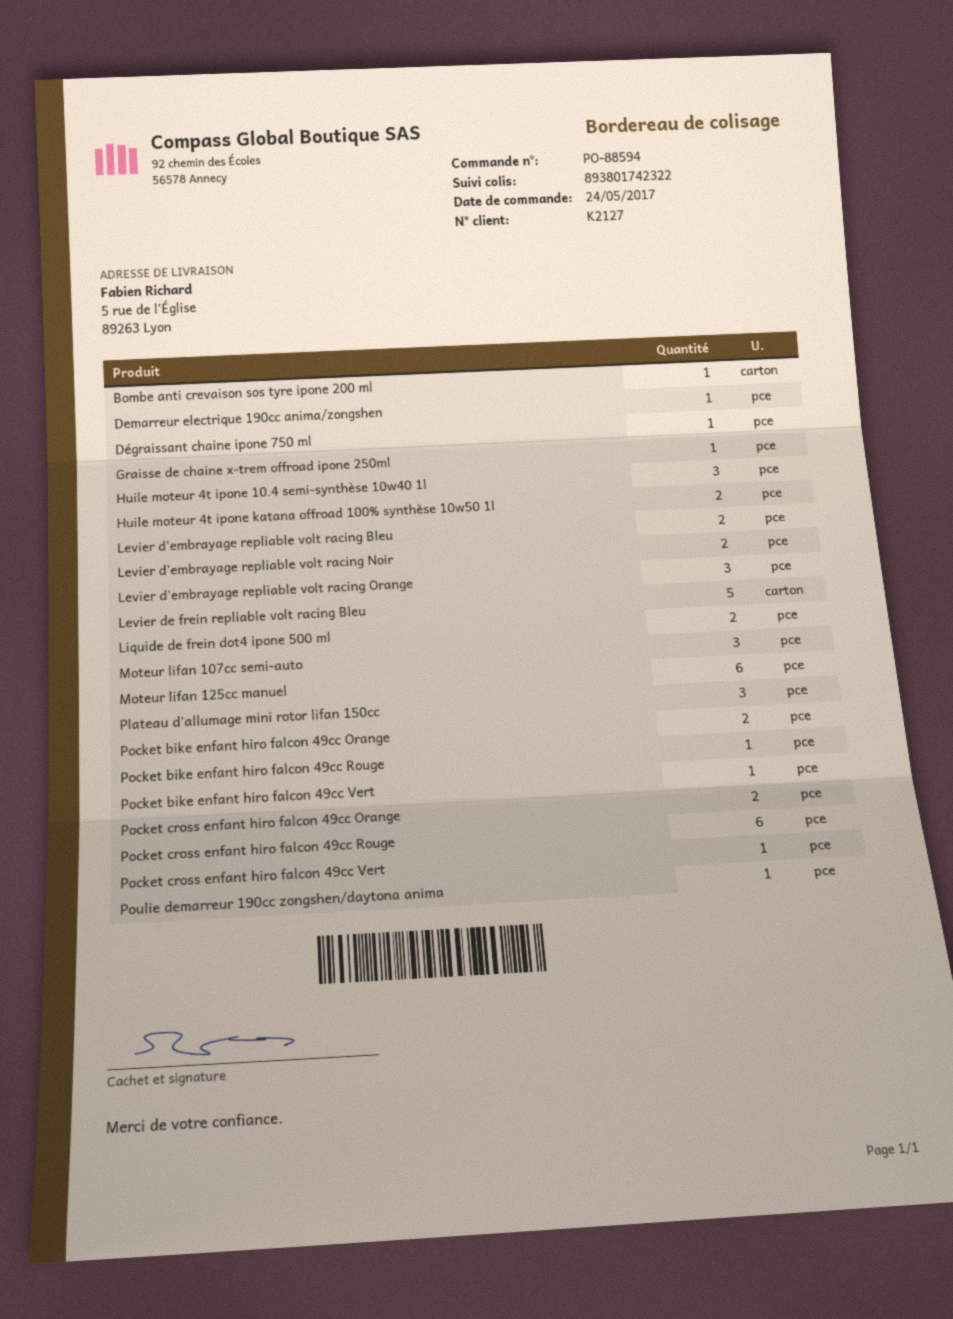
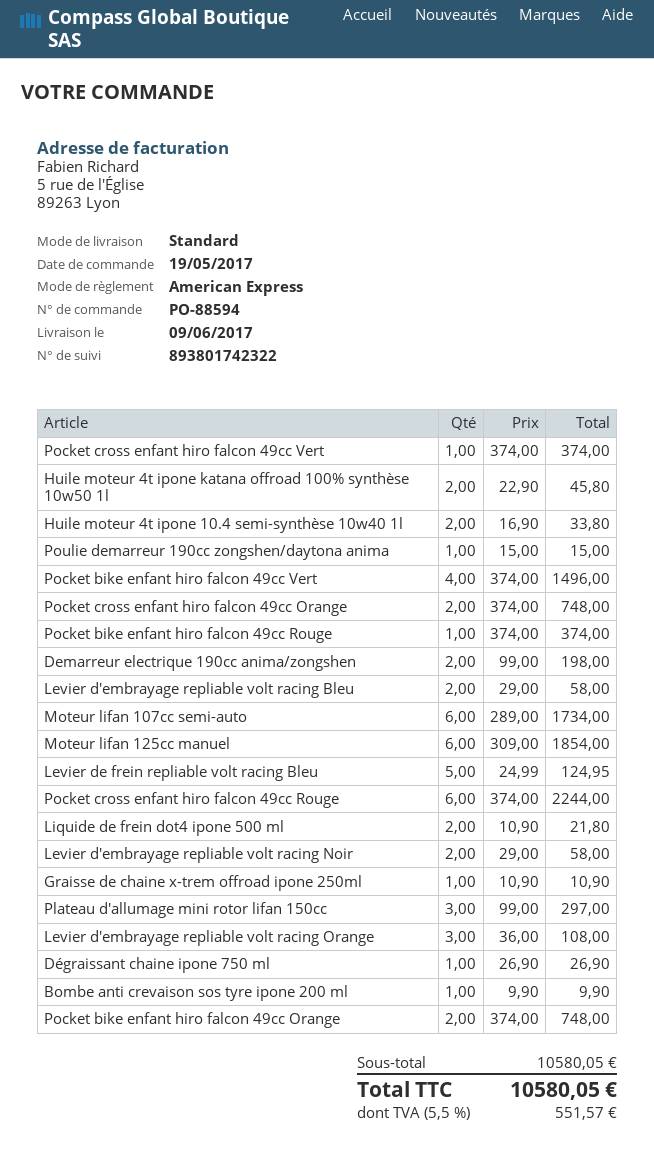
order date: 2017-05-24 -> 2017-05-19
Demarreur electrique 190cc anima/zongshen: 1 -> 2
Huile moteur 4t ipone 10.4 semi-synthèse 10w40 1l: 3 -> 2
Moteur lifan 107cc semi-auto: 3 -> 6
Pocket bike enfant hiro falcon 49cc Vert: 1 -> 4

